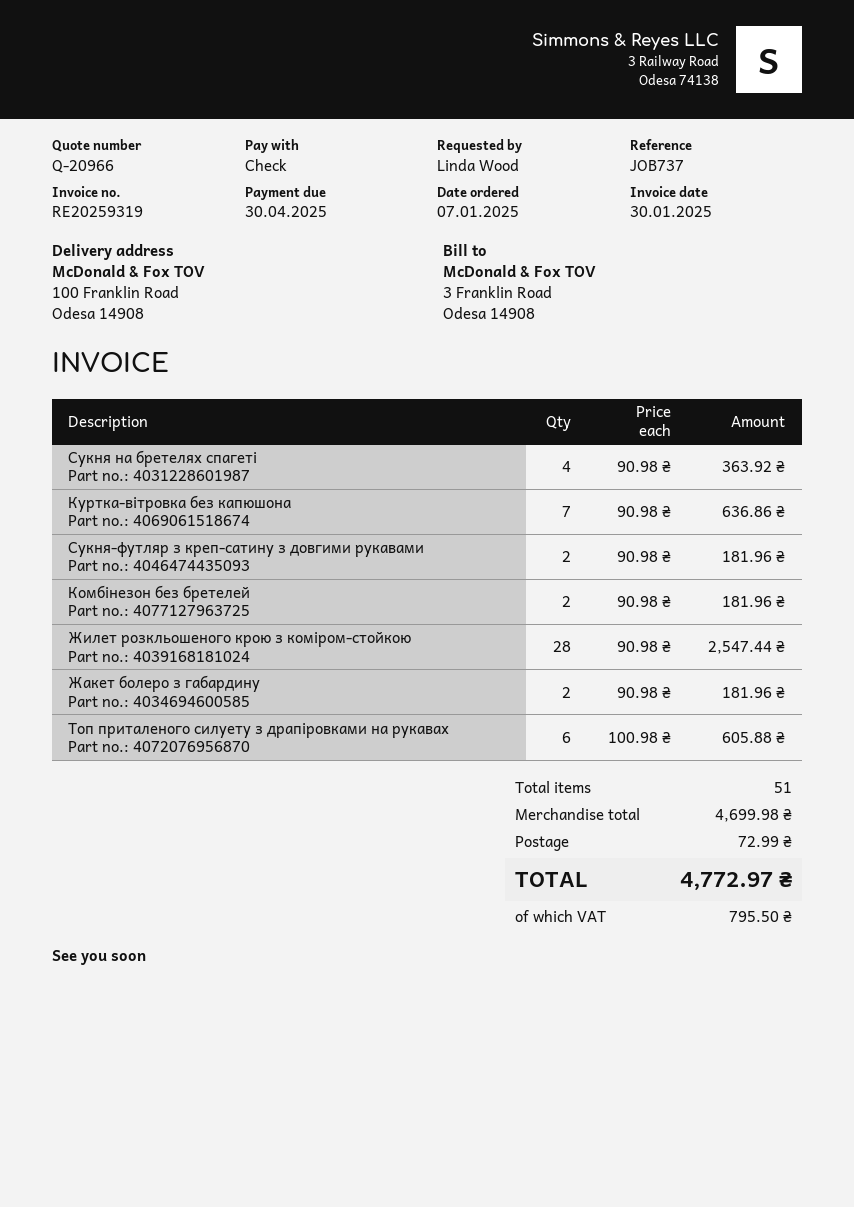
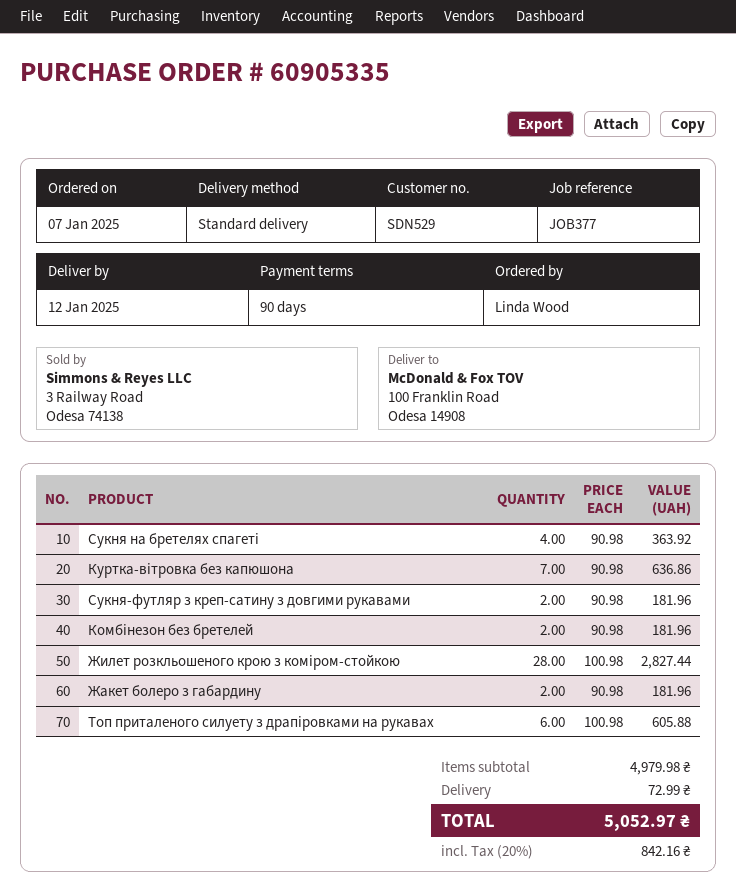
reference: JOB737 -> JOB377
Жилет розкльошеного крою з коміром-стойкою: 28 x 90.98 = 2547.44 -> 28 x 100.98 = 2827.44
subtotal: 4699.98 -> 4979.98
tax: 795.50 -> 842.16
total: 4772.97 -> 5052.97

